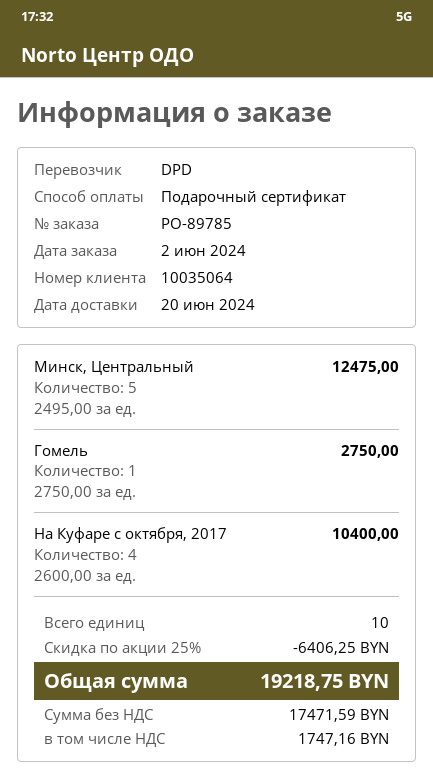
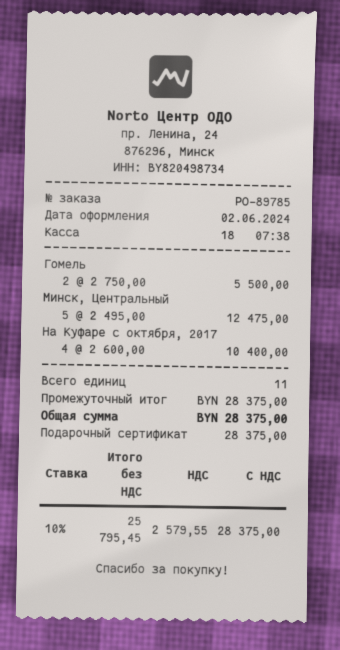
Гомель: 1 x 2750.00 = 2750.00 -> 2 x 2750.00 = 5500.00
total quantity: 10 -> 11
discount: 25% = 6406.25 -> none
net: 17471.59 -> 25795.45
tax: 1747.16 -> 2579.55
total: 19218.75 -> 28375.00

